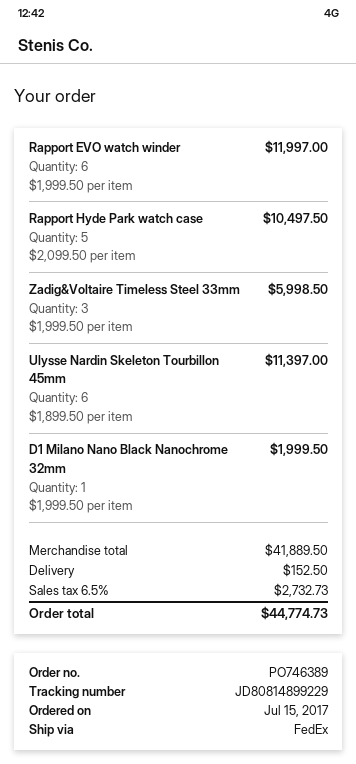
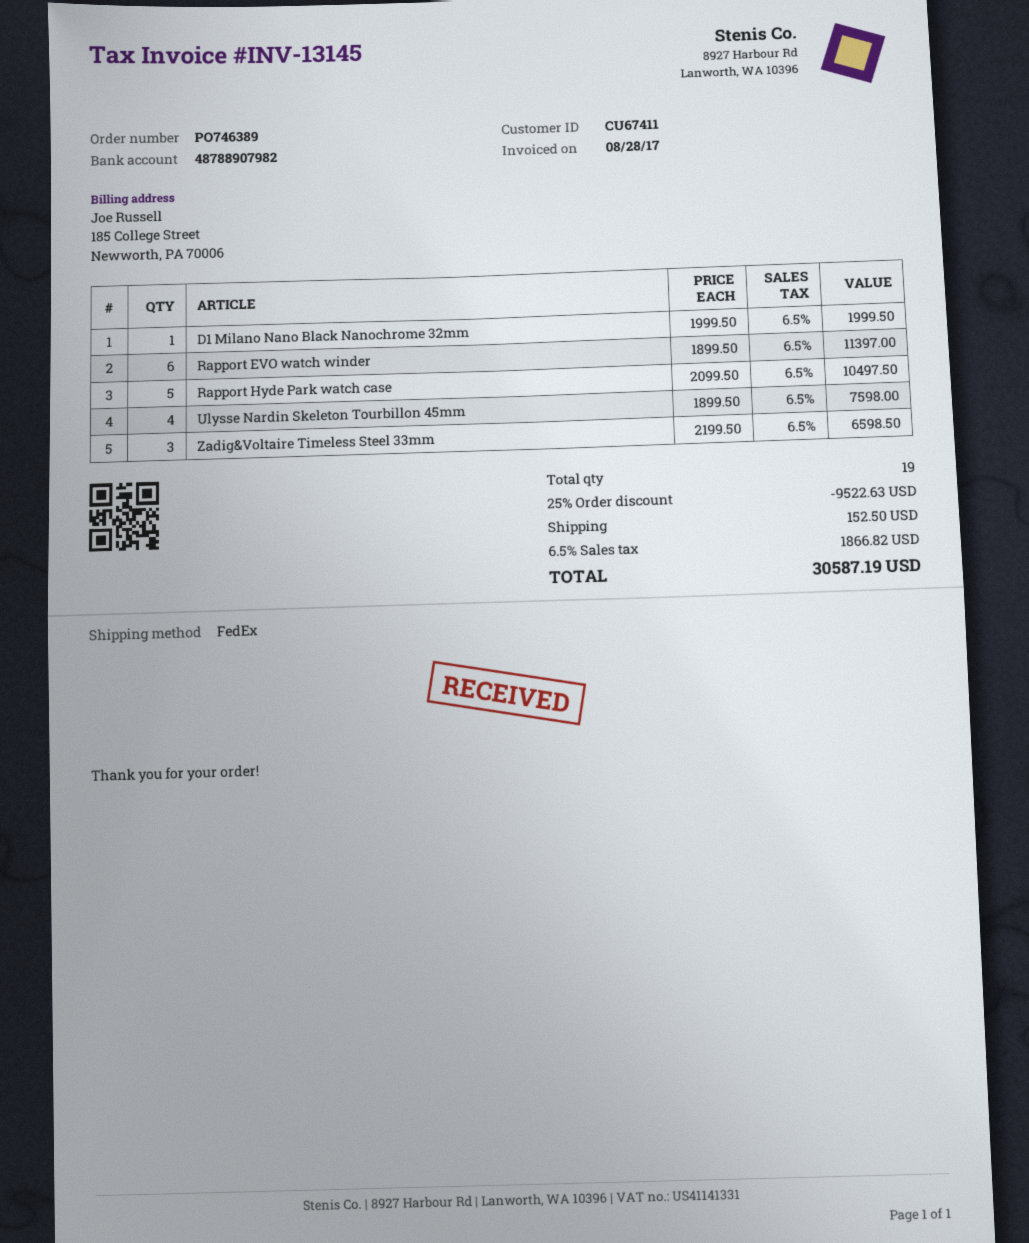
Rapport EVO watch winder: 6 x 1999.50 = 11997.00 -> 6 x 1899.50 = 11397.00
Zadig&Voltaire Timeless Steel 33mm: 3 x 1999.50 = 5998.50 -> 3 x 2199.50 = 6598.50
Ulysse Nardin Skeleton Tourbillon 45mm: 6 x 1899.50 = 11397.00 -> 4 x 1899.50 = 7598.00
discount: none -> 25% = 9522.63
tax: 6.5% = 2732.73 -> 6.5% = 1866.82
total: 44774.73 -> 30587.19

